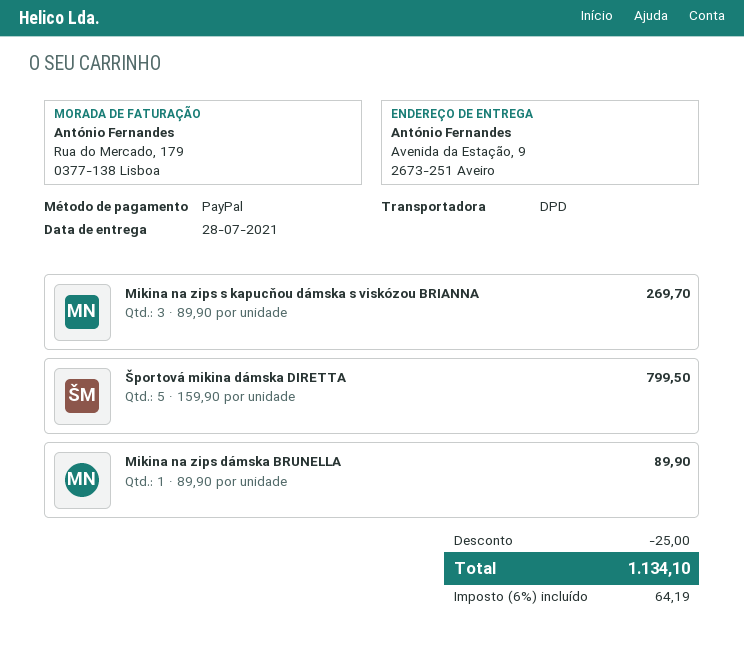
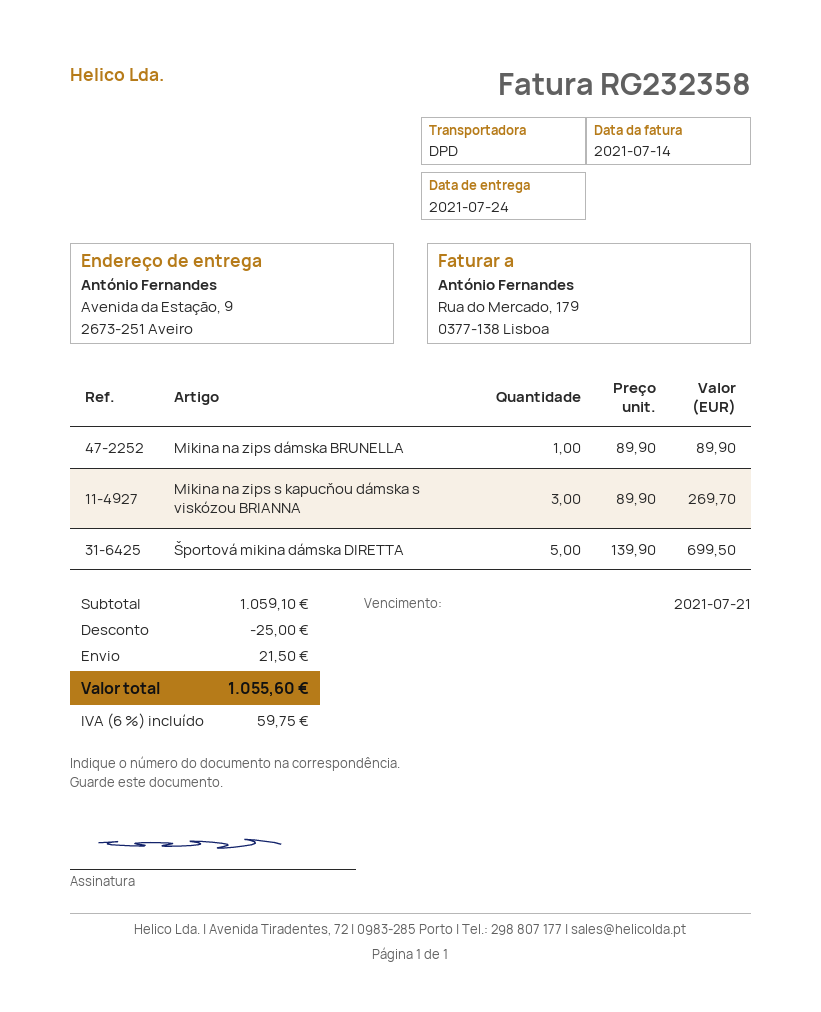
delivery date: 2021-07-28 -> 2021-07-24
Športová mikina dámska DIRETTA: 5 x 159.90 = 799.50 -> 5 x 139.90 = 699.50
shipping: none -> 21.50
tax: 6% = 64.19 -> 6% = 59.75
total: 1134.10 -> 1055.60

